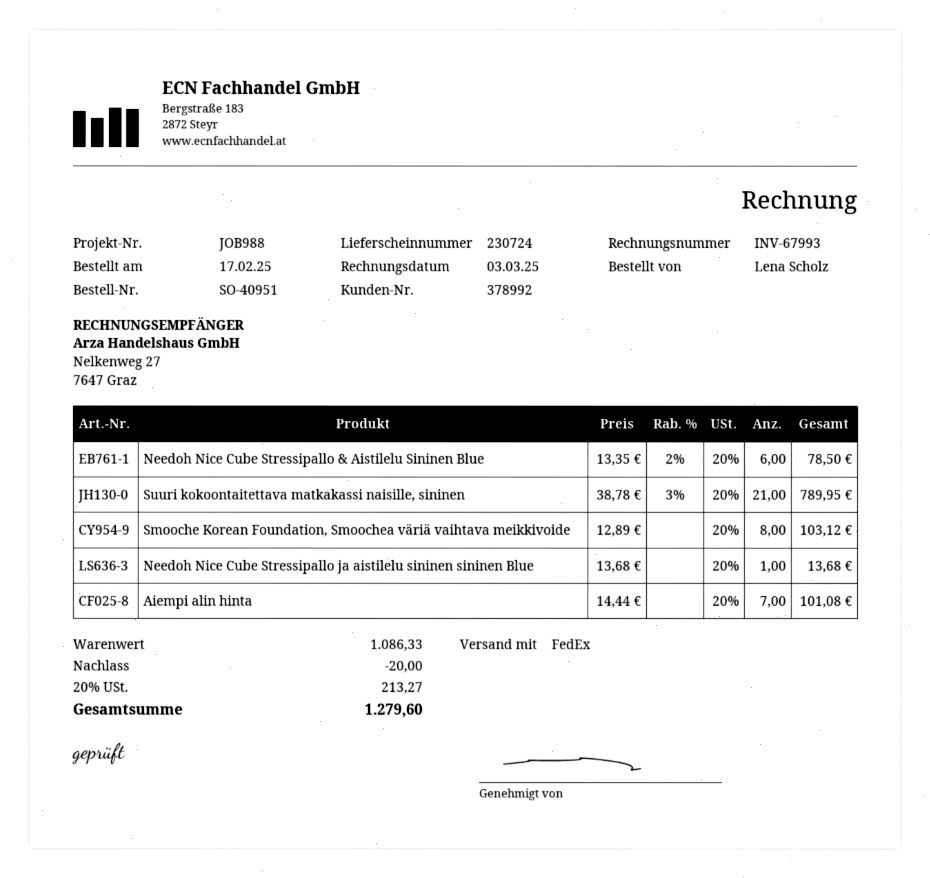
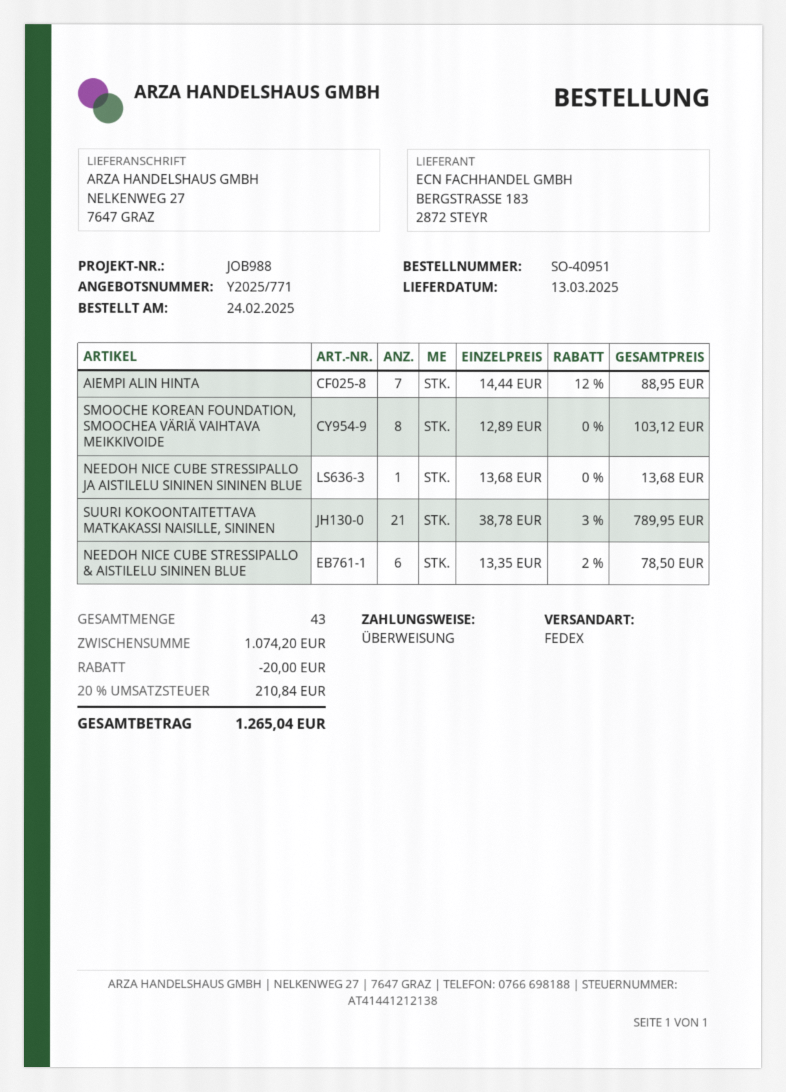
order date: 2025-02-17 -> 2025-02-24
Aiempi alin hinta: 7 x 14.44 = 101.08 -> 7 x 14.44 - 12% = 88.95
subtotal: 1086.33 -> 1074.20
tax: 20% = 213.27 -> 20% = 210.84
total: 1279.60 -> 1265.04

